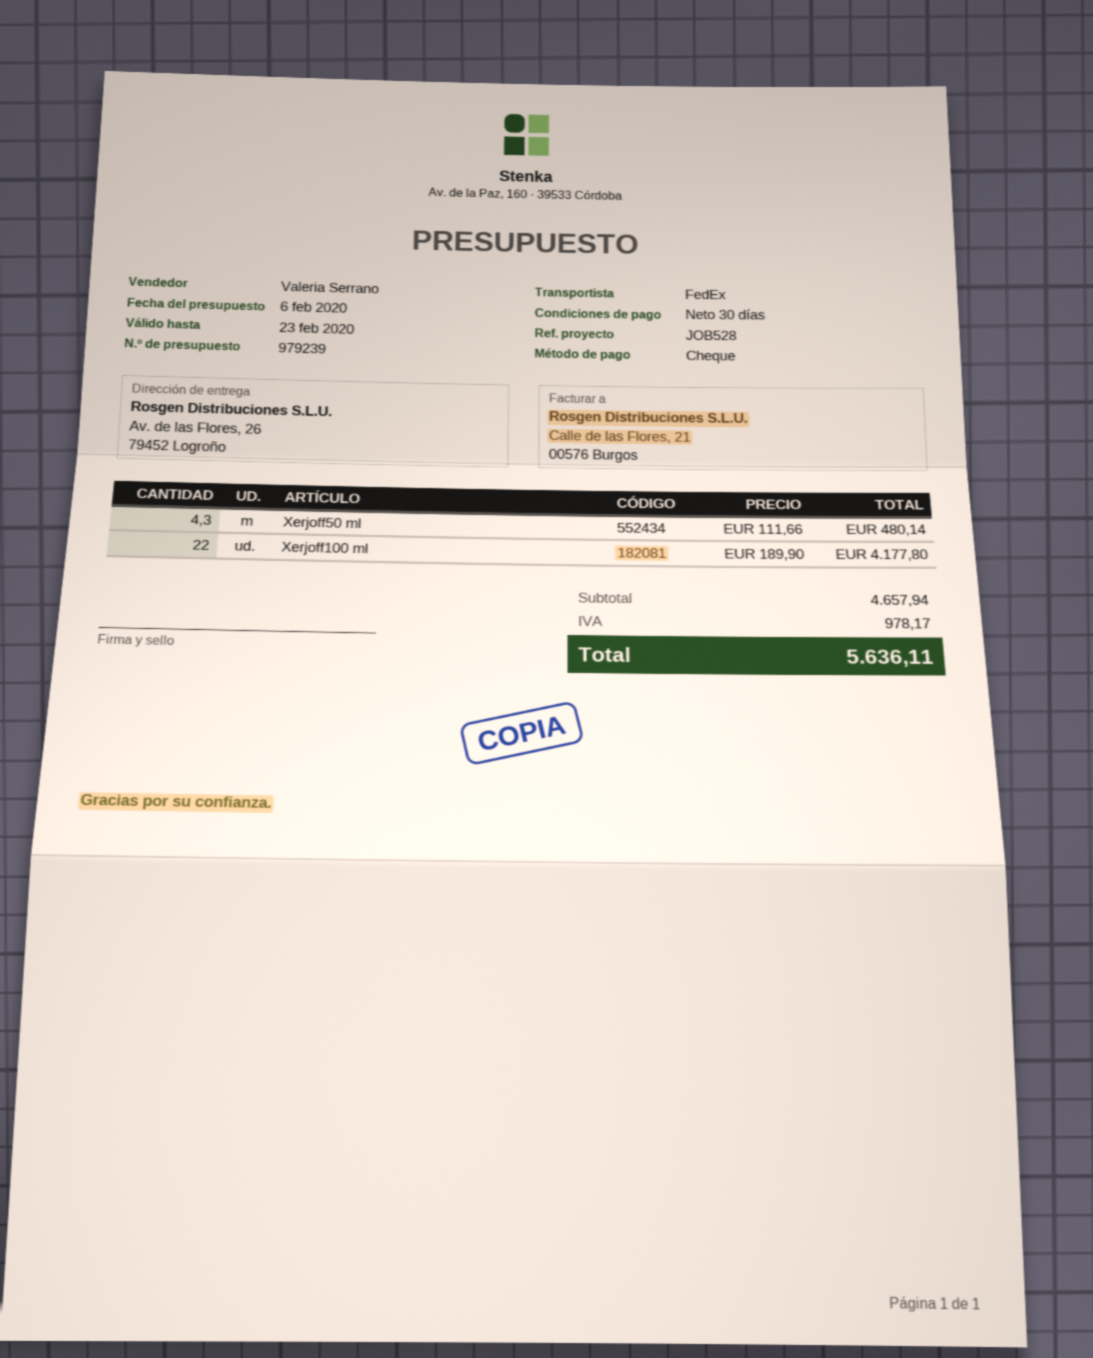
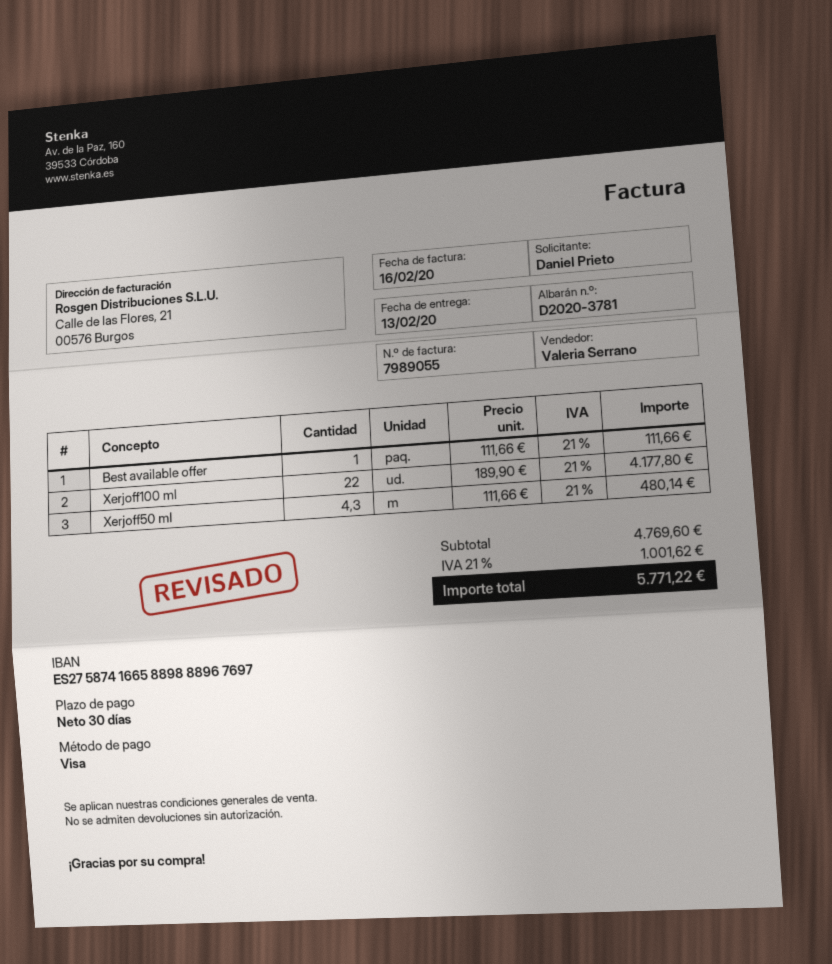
payment method: cheque -> Visa
Best available offer: none -> 1 x 111.66 = 111.66
subtotal: 4657.94 -> 4769.60
tax: 978.17 -> 1001.62
total: 5636.11 -> 5771.22

